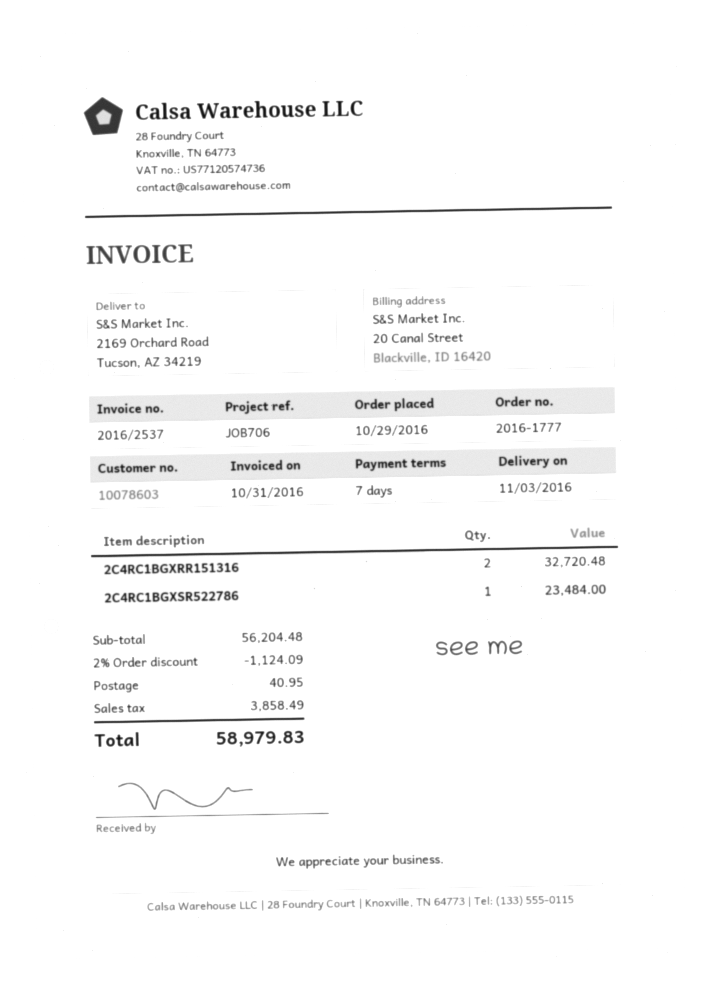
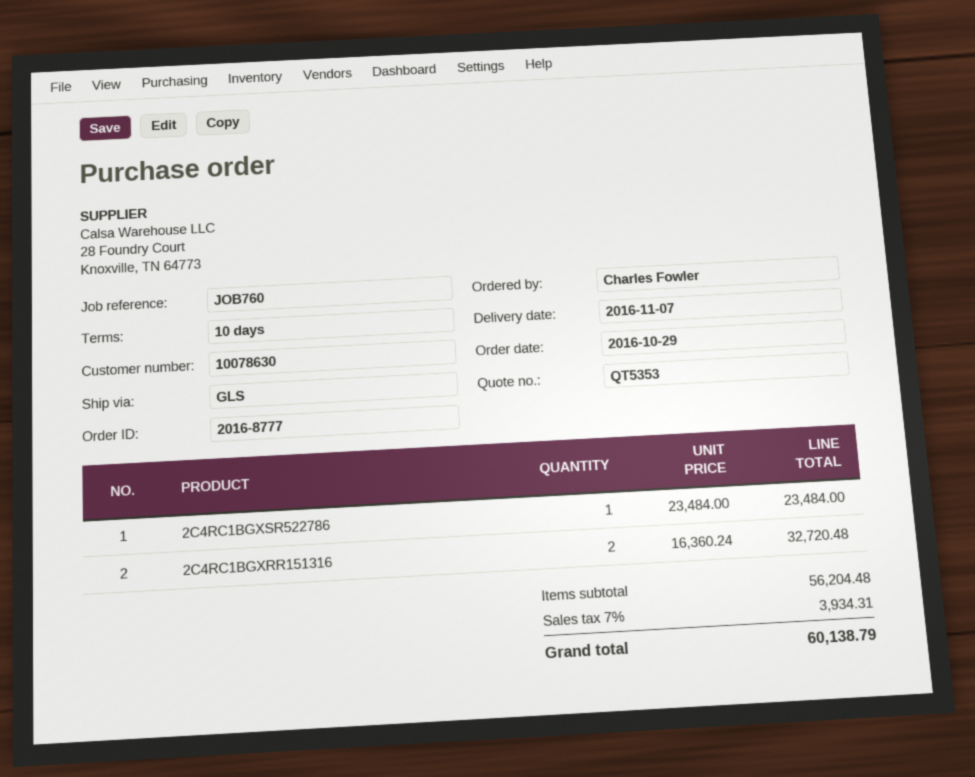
order number: 2016-1777 -> 2016-8777
delivery date: 2016-11-03 -> 2016-11-07
payment terms: 7 days -> 10 days
customer number: 10078603 -> 10078630
reference: JOB706 -> JOB760
discount: 2% = 1124.09 -> none
shipping: 40.95 -> none
tax: 3858.49 -> 3934.31
total: 58979.83 -> 60138.79

